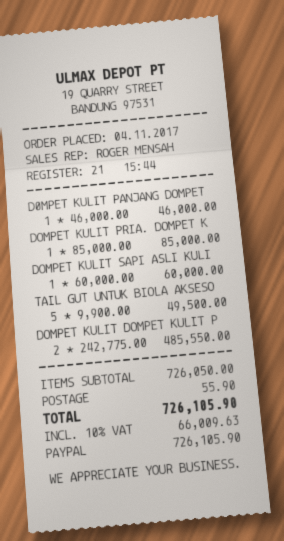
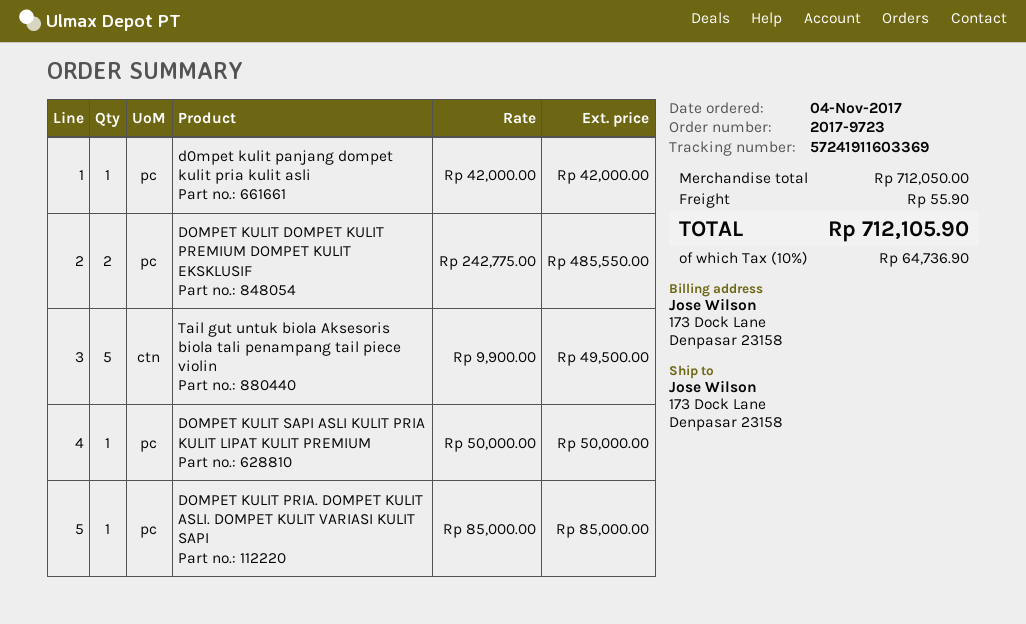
D0MPET KULIT PANJANG DOMPET: 1 x 46000.00 = 46000.00 -> 1 x 42000.00 = 42000.00
DOMPET KULIT SAPI ASLI KULI: 1 x 60000.00 = 60000.00 -> 1 x 50000.00 = 50000.00
subtotal: 726050.00 -> 712050.00
tax: 10% = 66009.63 -> 10% = 64736.90
total: 726105.90 -> 712105.90

